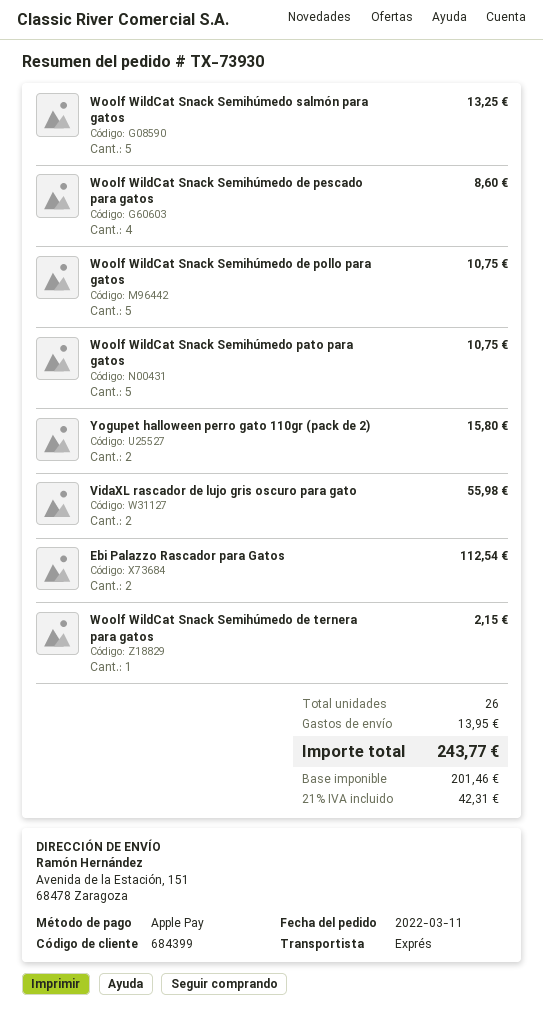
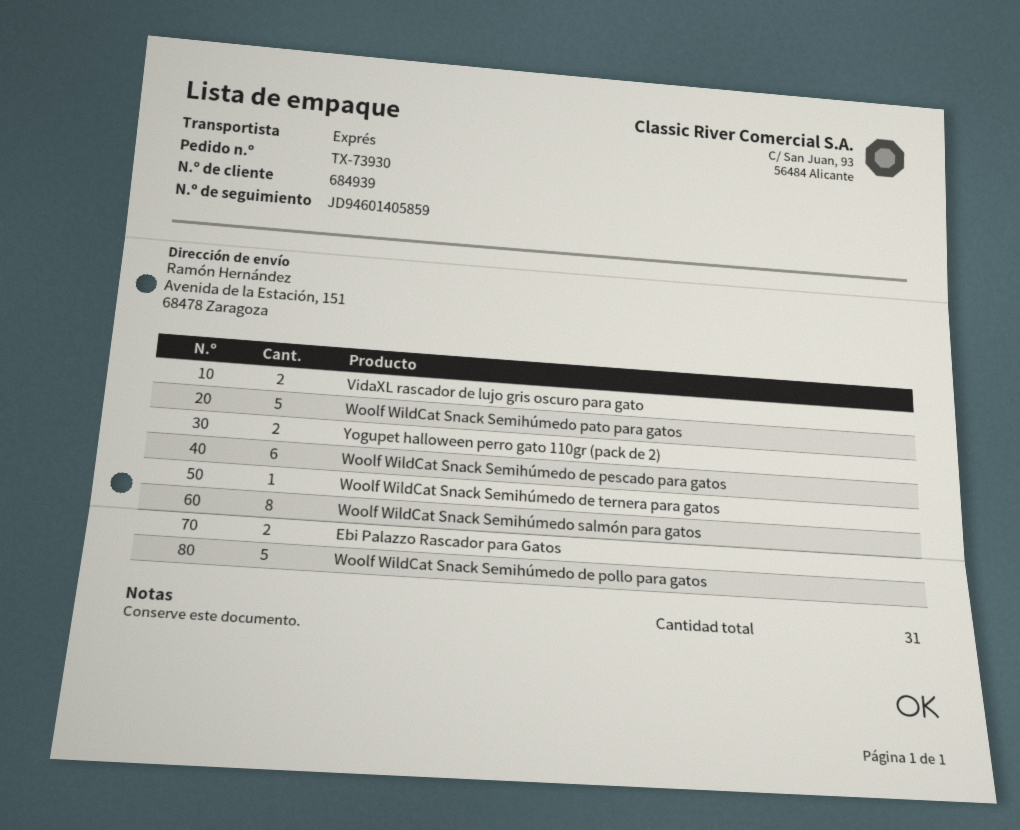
customer number: 684399 -> 684939
Woolf WildCat Snack Semihúmedo salmón para gatos: 5 -> 8
Woolf WildCat Snack Semihúmedo de pescado para gatos: 4 -> 6
total quantity: 26 -> 31

